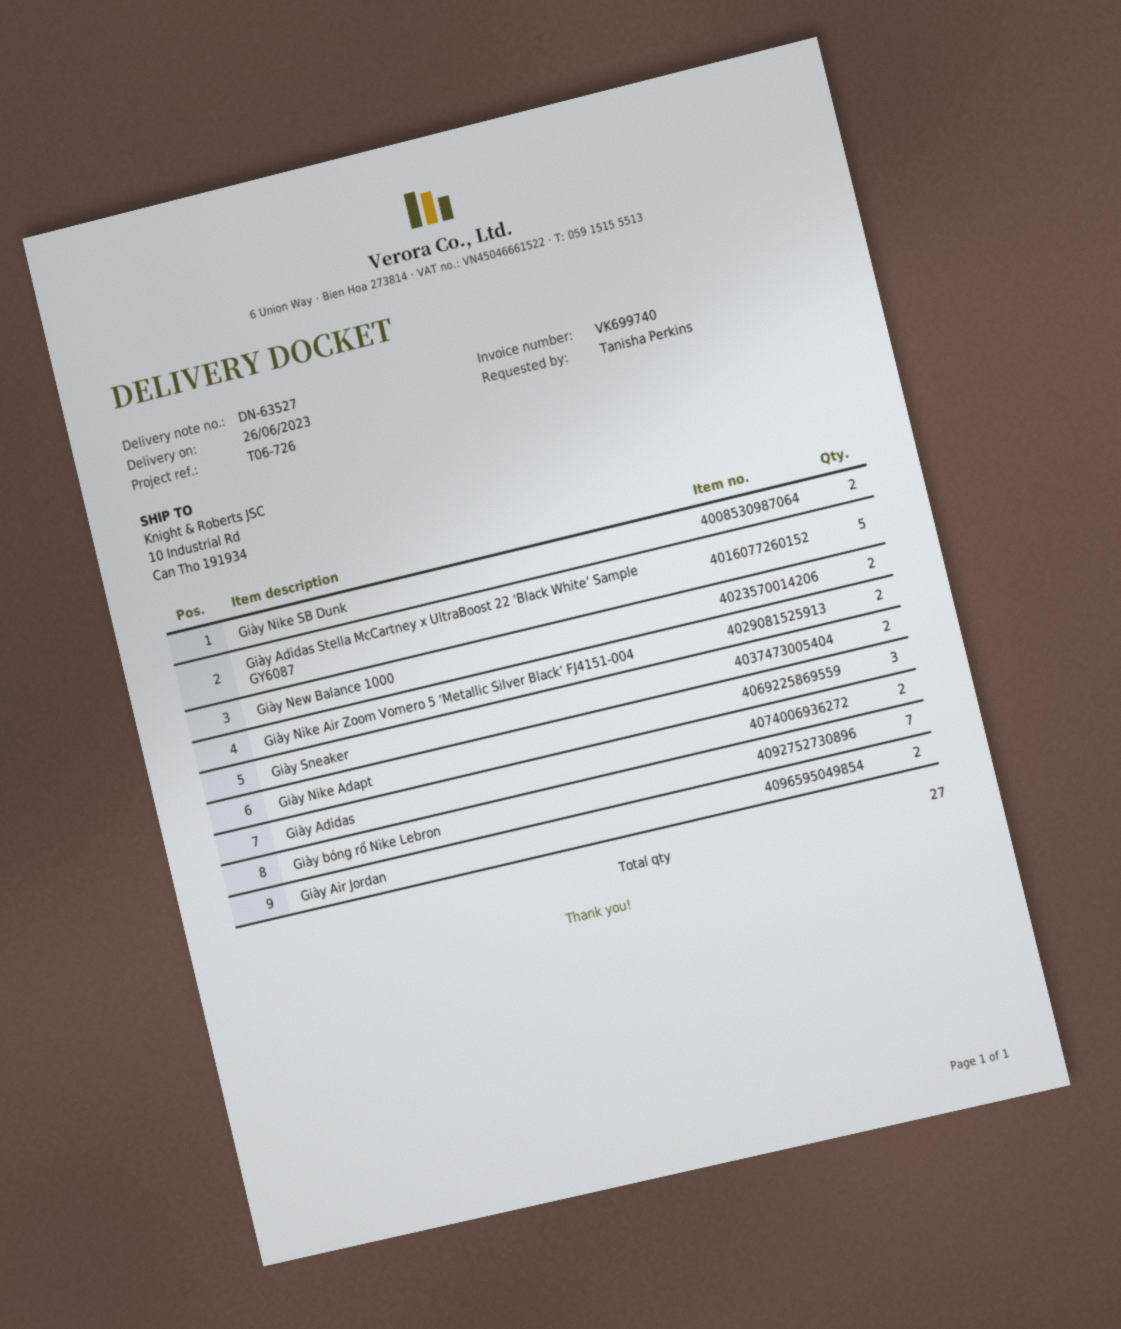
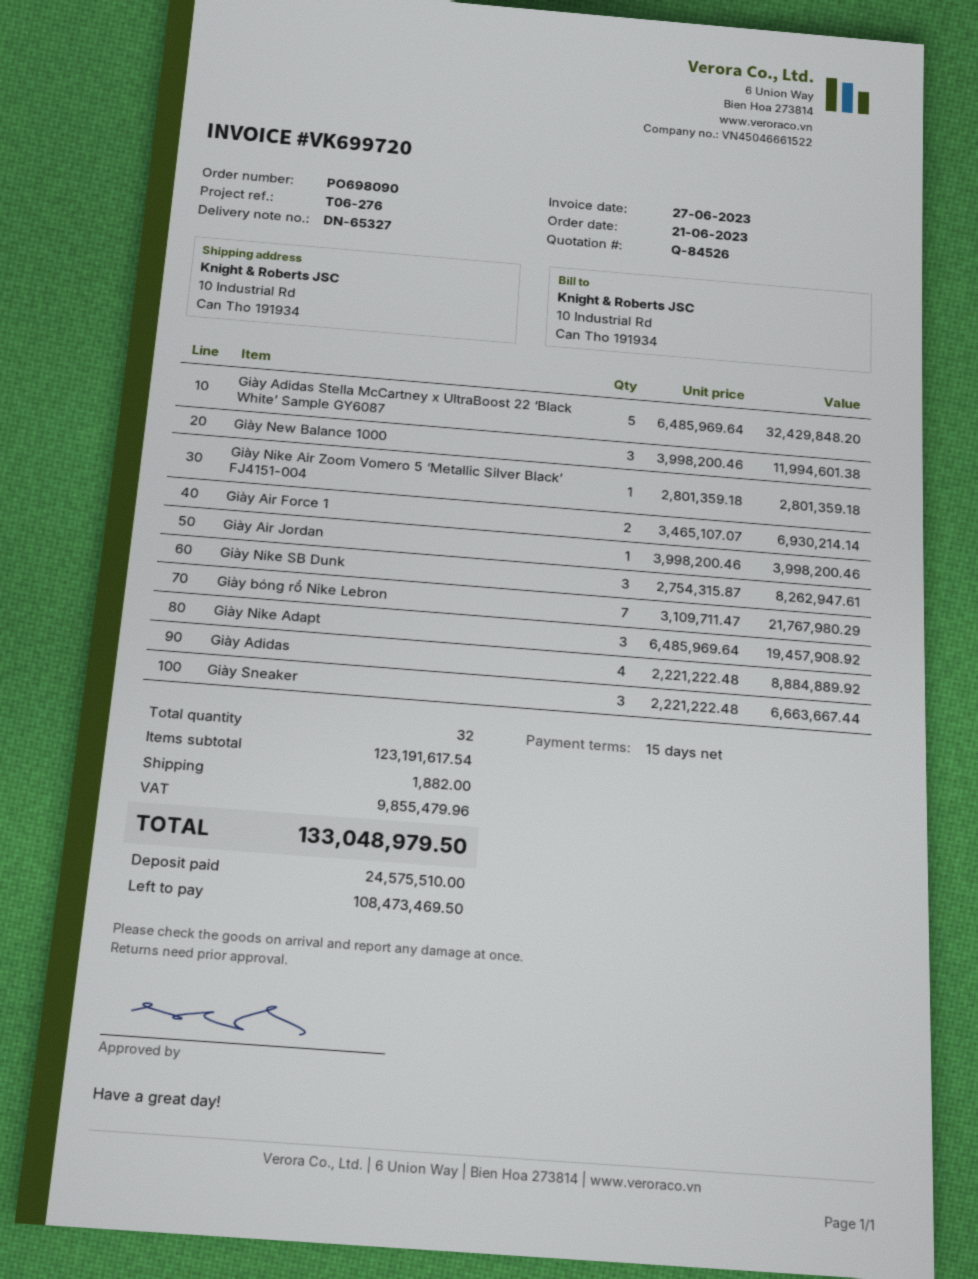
delivery note number: DN-63527 -> DN-65327
invoice number: VK699740 -> VK699720
reference: T06-726 -> T06-276
Giày Nike SB Dunk: 2 -> 3
Giày New Balance 1000: 2 -> 3
Giày Nike Air Zoom Vomero 5 ‘Metallic Silver Black’ FJ4151-004: 2 -> 1
Giày Sneaker: 2 -> 3
Giày Adidas: 2 -> 4
Giày Air Jordan: 2 -> 1
Giày Air Force 1: none -> 2
total quantity: 27 -> 32

